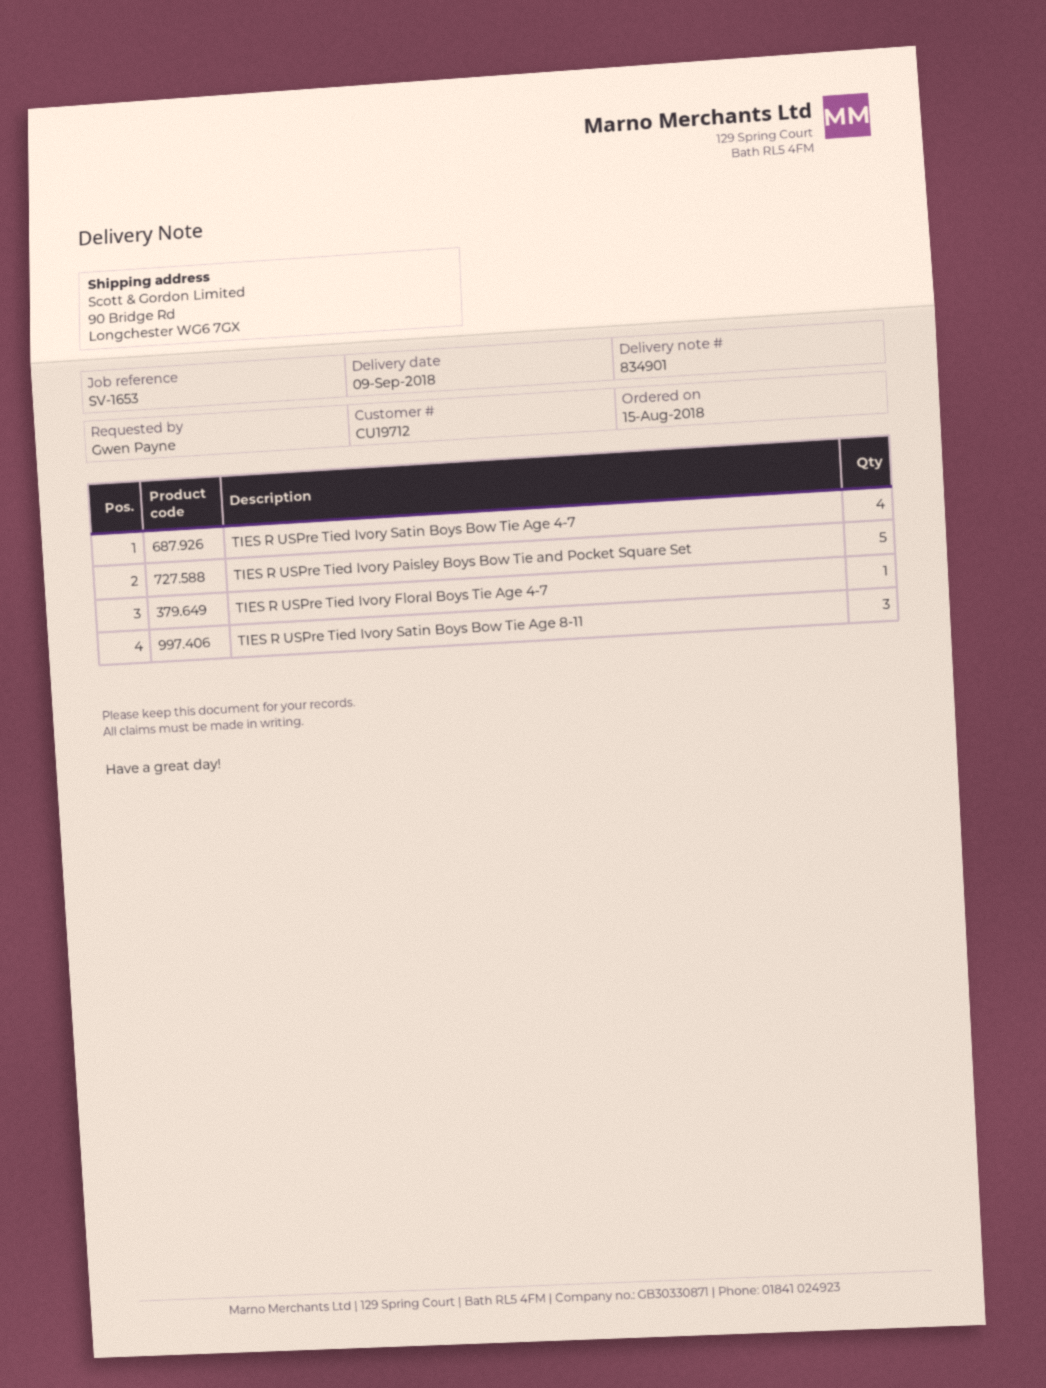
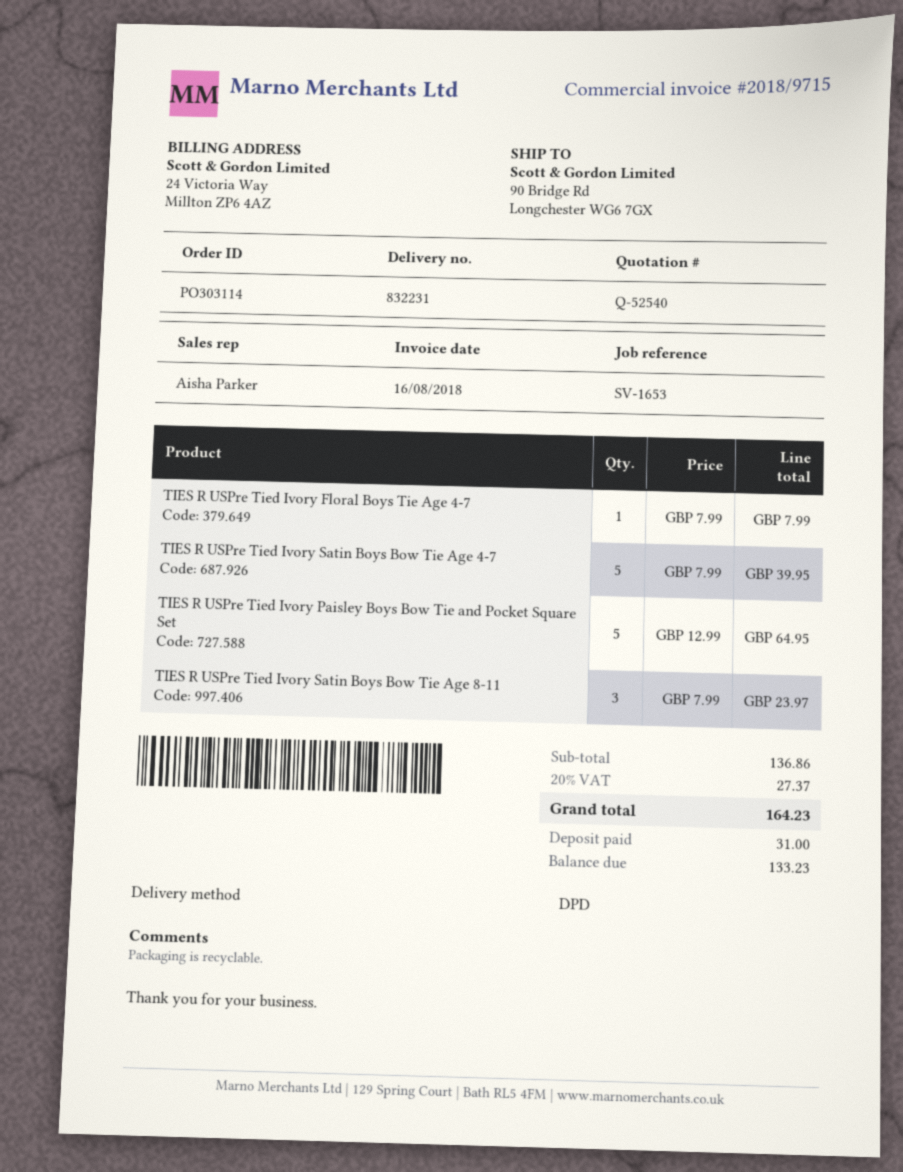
delivery note number: 834901 -> 832231
TIES R USPre Tied Ivory Satin Boys Bow Tie Age 4-7: 4 -> 5

